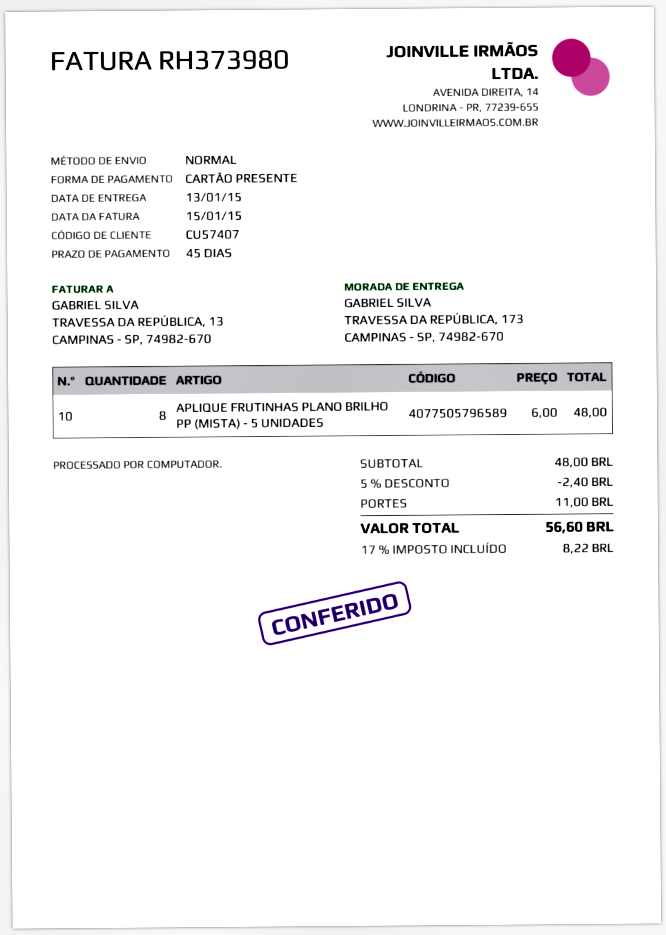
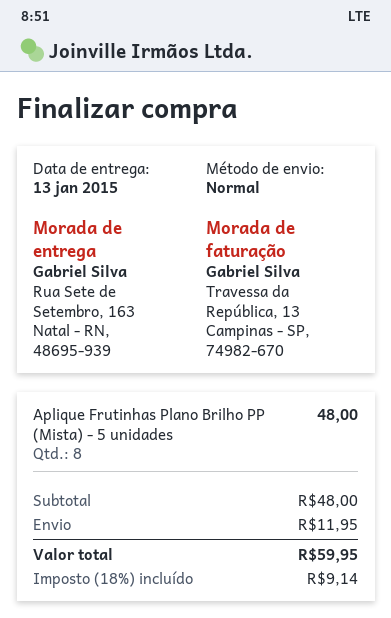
ship to: TRAVESSA DA REPÚBLICA, 173, CAMPINAS - SP, 74982-670 -> Rua Sete de Setembro, 163, Natal - RN, 48695-939
discount: 5% = 2.40 -> none
shipping: 11.00 -> 11.95
tax: 17% = 8.22 -> 18% = 9.14
total: 56.60 -> 59.95

